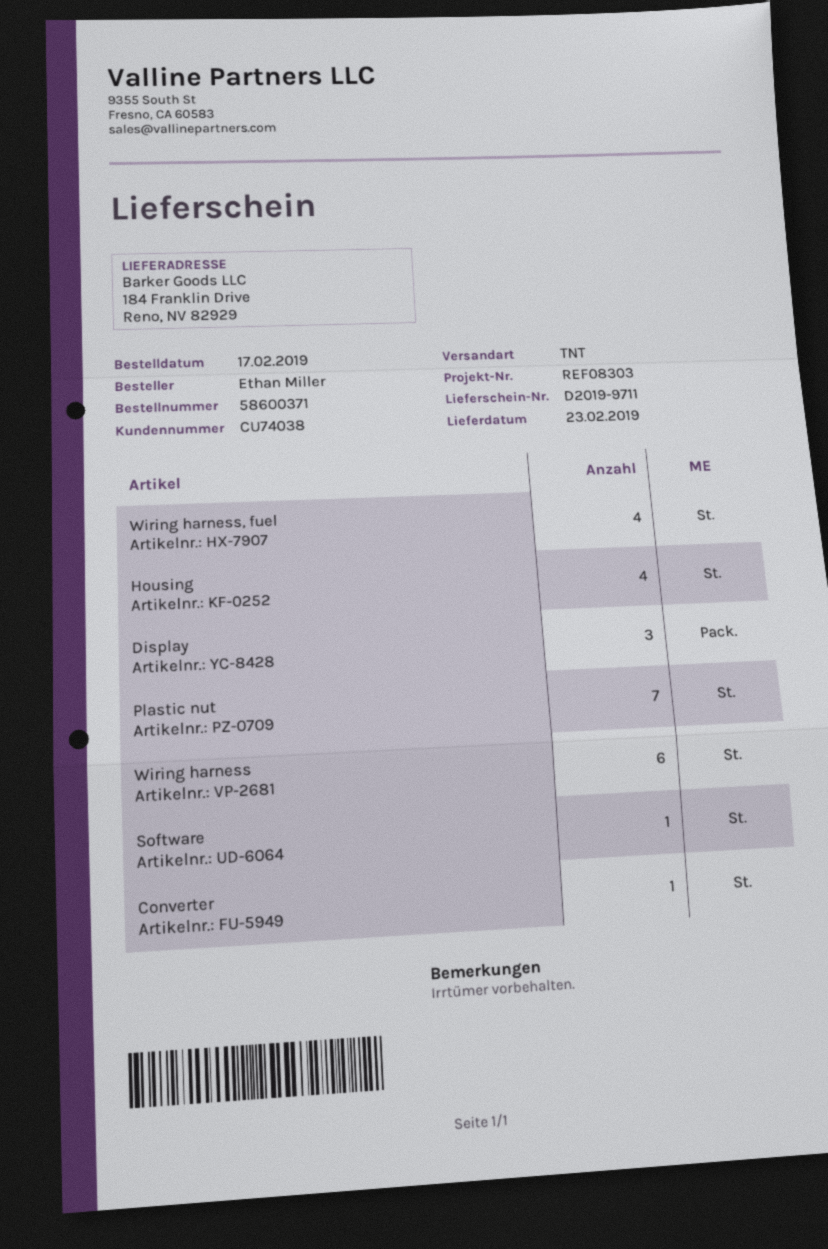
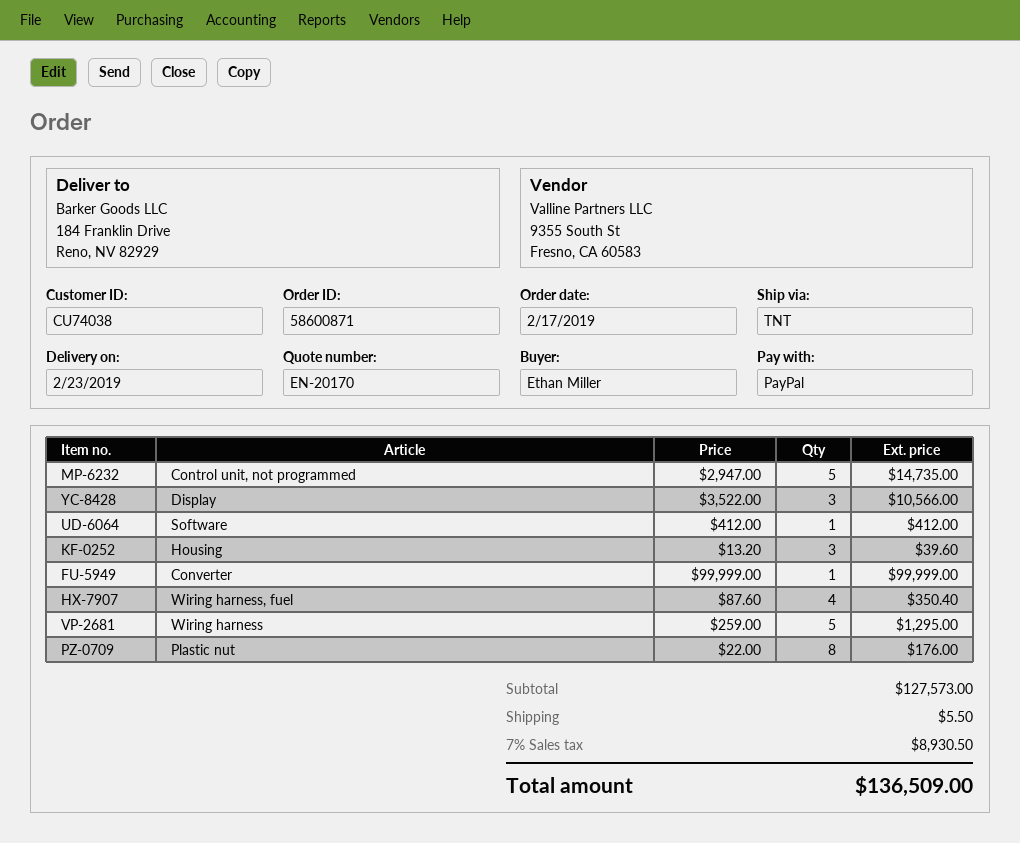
order number: 58600371 -> 58600871
Housing: 4 -> 3
Plastic nut: 7 -> 8
Wiring harness: 6 -> 5
Control unit, not programmed: none -> 5

